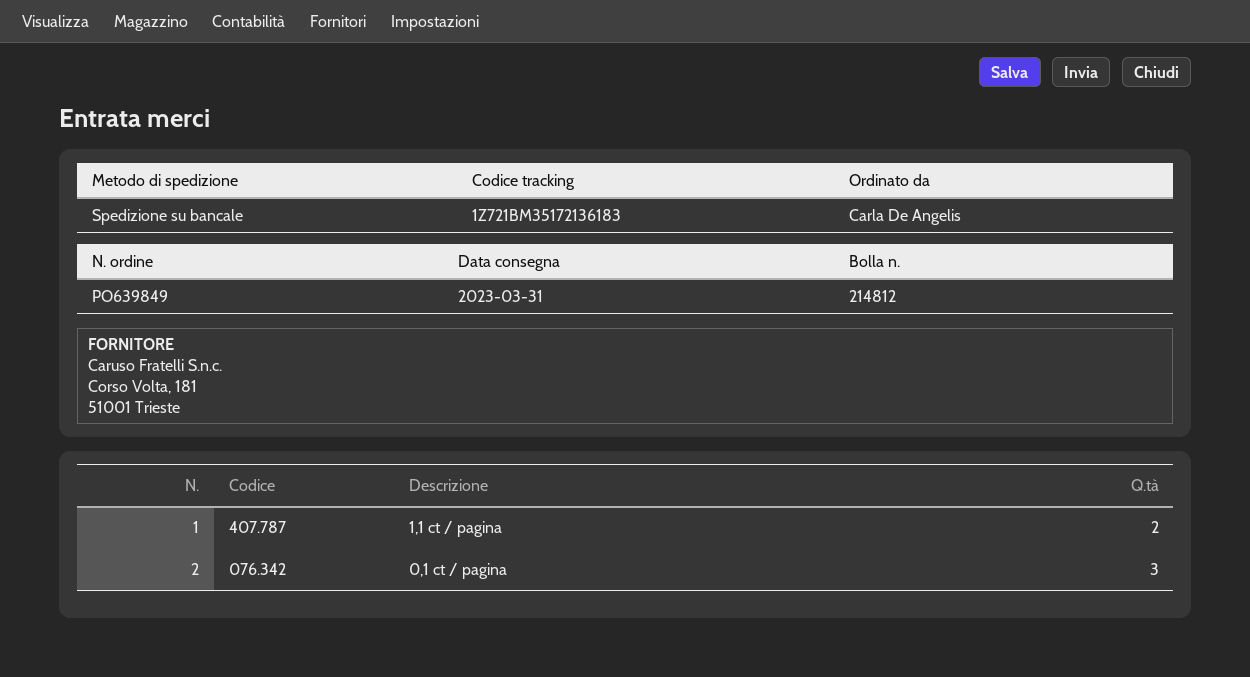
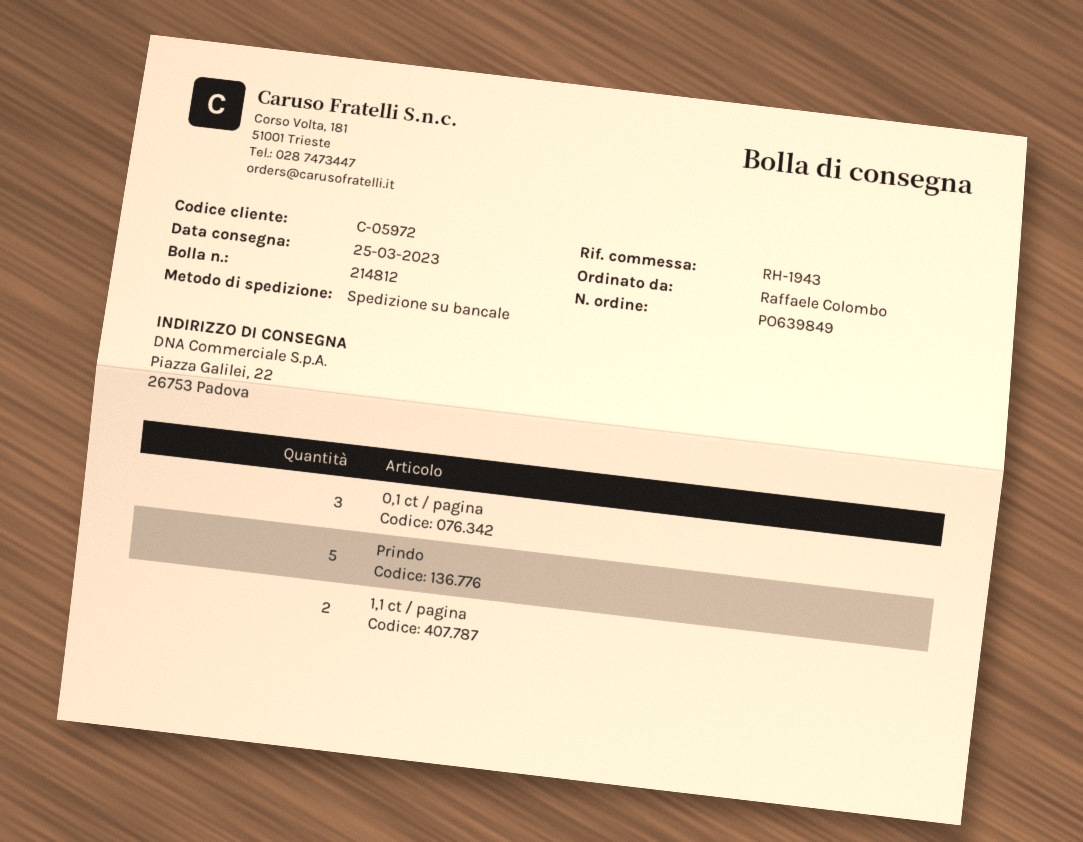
delivery date: 2023-03-31 -> 2023-03-25
ordered by: Carla De Angelis -> Raffaele Colombo
Prindo: none -> 5

